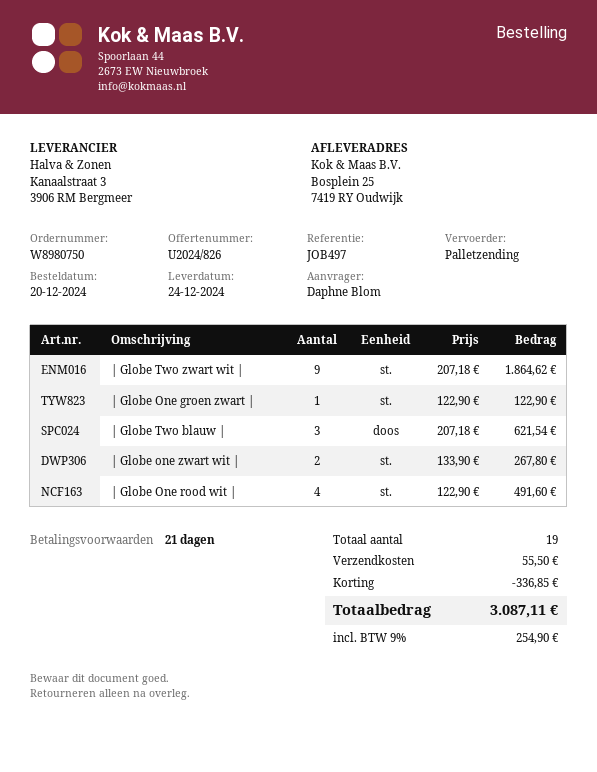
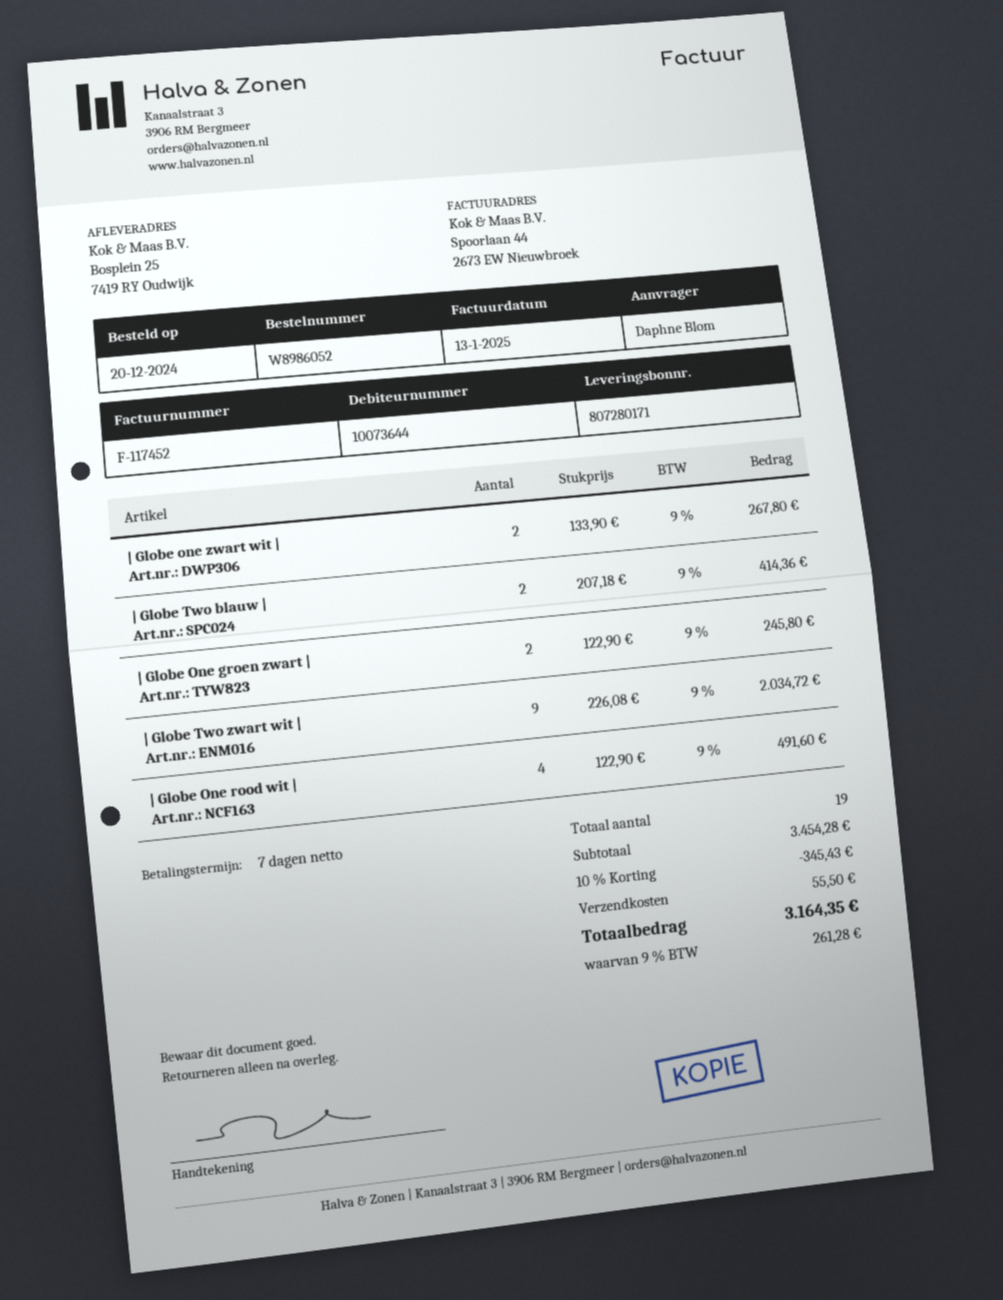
order number: W8980750 -> W8986052
payment terms: 21 days -> 7 days
| Globe Two zwart wit |: 9 x 207.18 = 1864.62 -> 9 x 226.08 = 2034.72
| Globe One groen zwart |: 1 x 122.90 = 122.90 -> 2 x 122.90 = 245.80
| Globe Two blauw |: 3 x 207.18 = 621.54 -> 2 x 207.18 = 414.36
discount: 336.85 -> 345.43
tax: 9% = 254.90 -> 9% = 261.28
total: 3087.11 -> 3164.35

